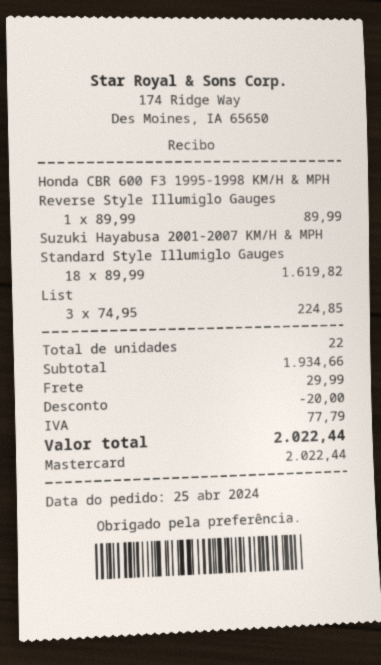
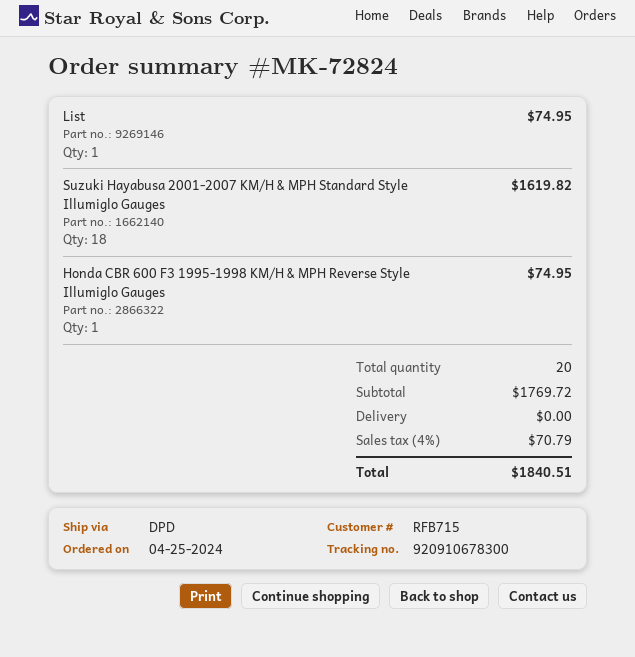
Honda CBR 600 F3 1995-1998 KM/H & MPH Reverse Style Illumiglo Gauges: 1 for 89.99 -> 1 for 74.95
List: 3 for 224.85 -> 1 for 74.95
total quantity: 22 -> 20
subtotal: 1934.66 -> 1769.72
discount: 20.00 -> none
shipping: 29.99 -> 0.00
tax: 77.79 -> 70.79
total: 2022.44 -> 1840.51

